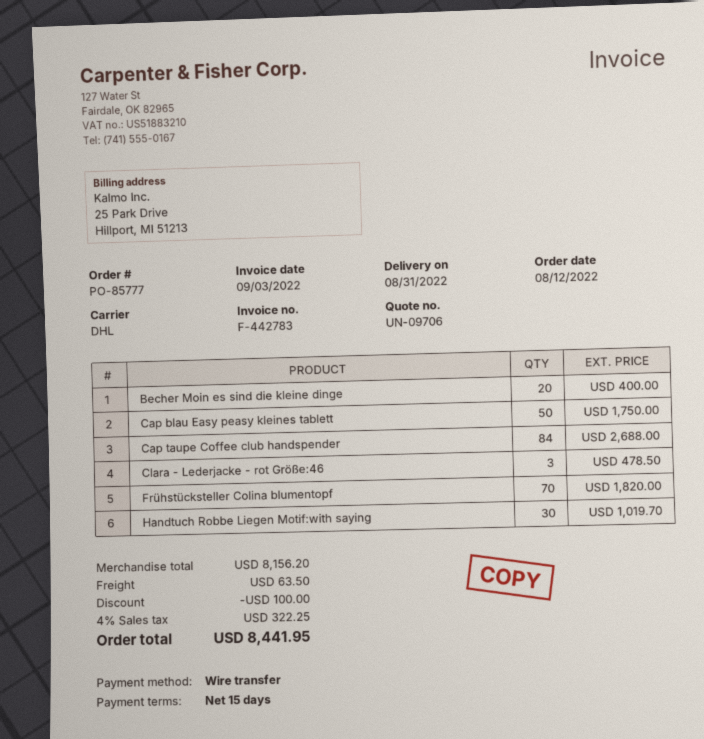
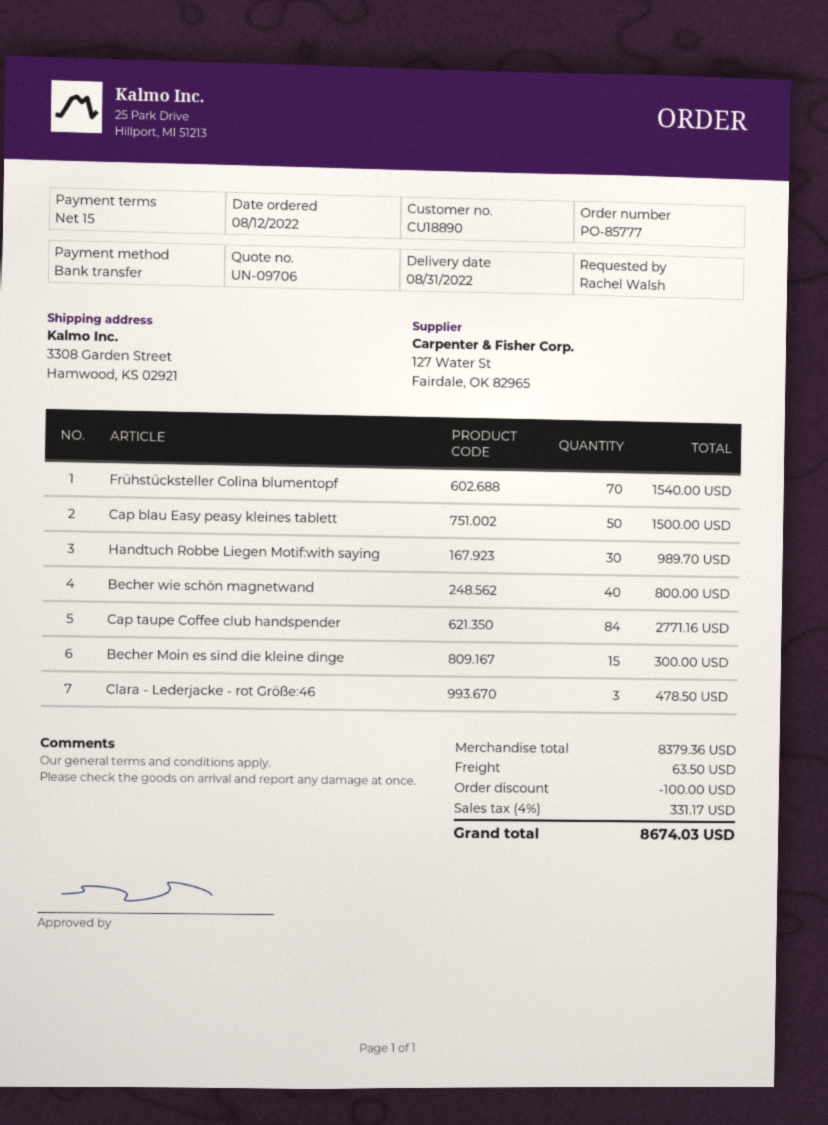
Becher Moin es sind die kleine dinge: 20 for 400.00 -> 15 for 300.00
Cap blau Easy peasy kleines tablett: 50 for 1750.00 -> 50 for 1500.00
Cap taupe Coffee club handspender: 84 for 2688.00 -> 84 for 2771.16
Frühstücksteller Colina blumentopf: 70 for 1820.00 -> 70 for 1540.00
Handtuch Robbe Liegen Motif:with saying: 30 for 1019.70 -> 30 for 989.70
Becher wie schön magnetwand: none -> 40 for 800.00
subtotal: 8156.20 -> 8379.36
tax: 4% = 322.25 -> 4% = 331.17
total: 8441.95 -> 8674.03

